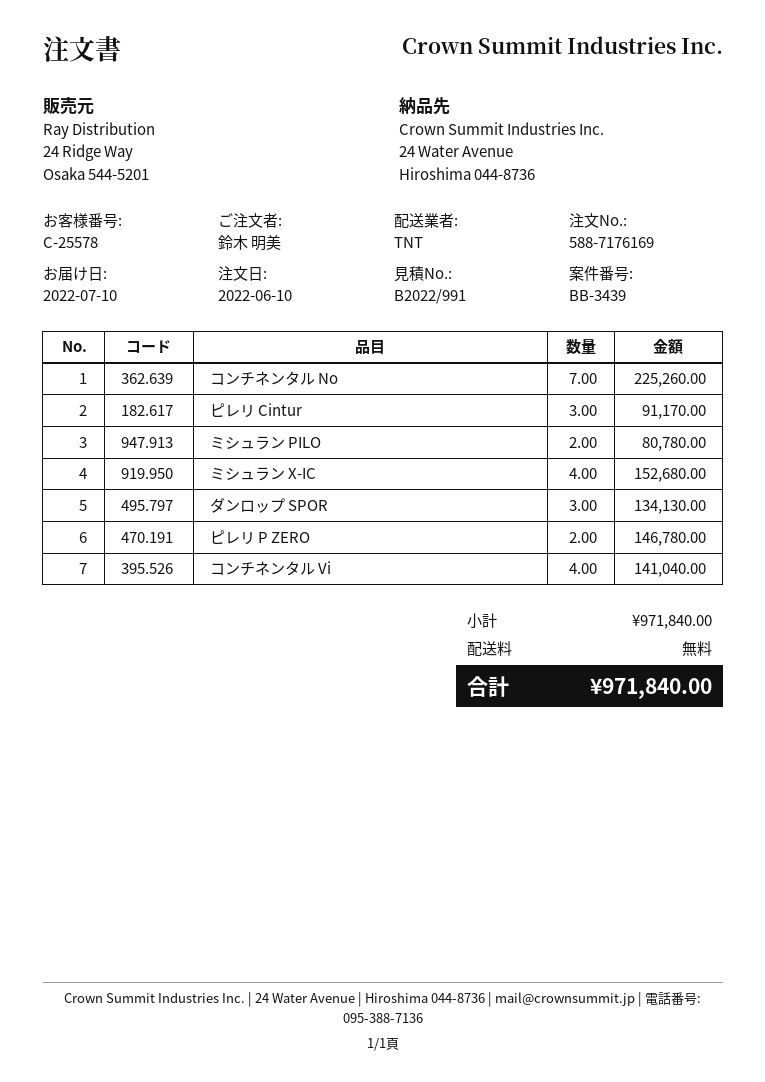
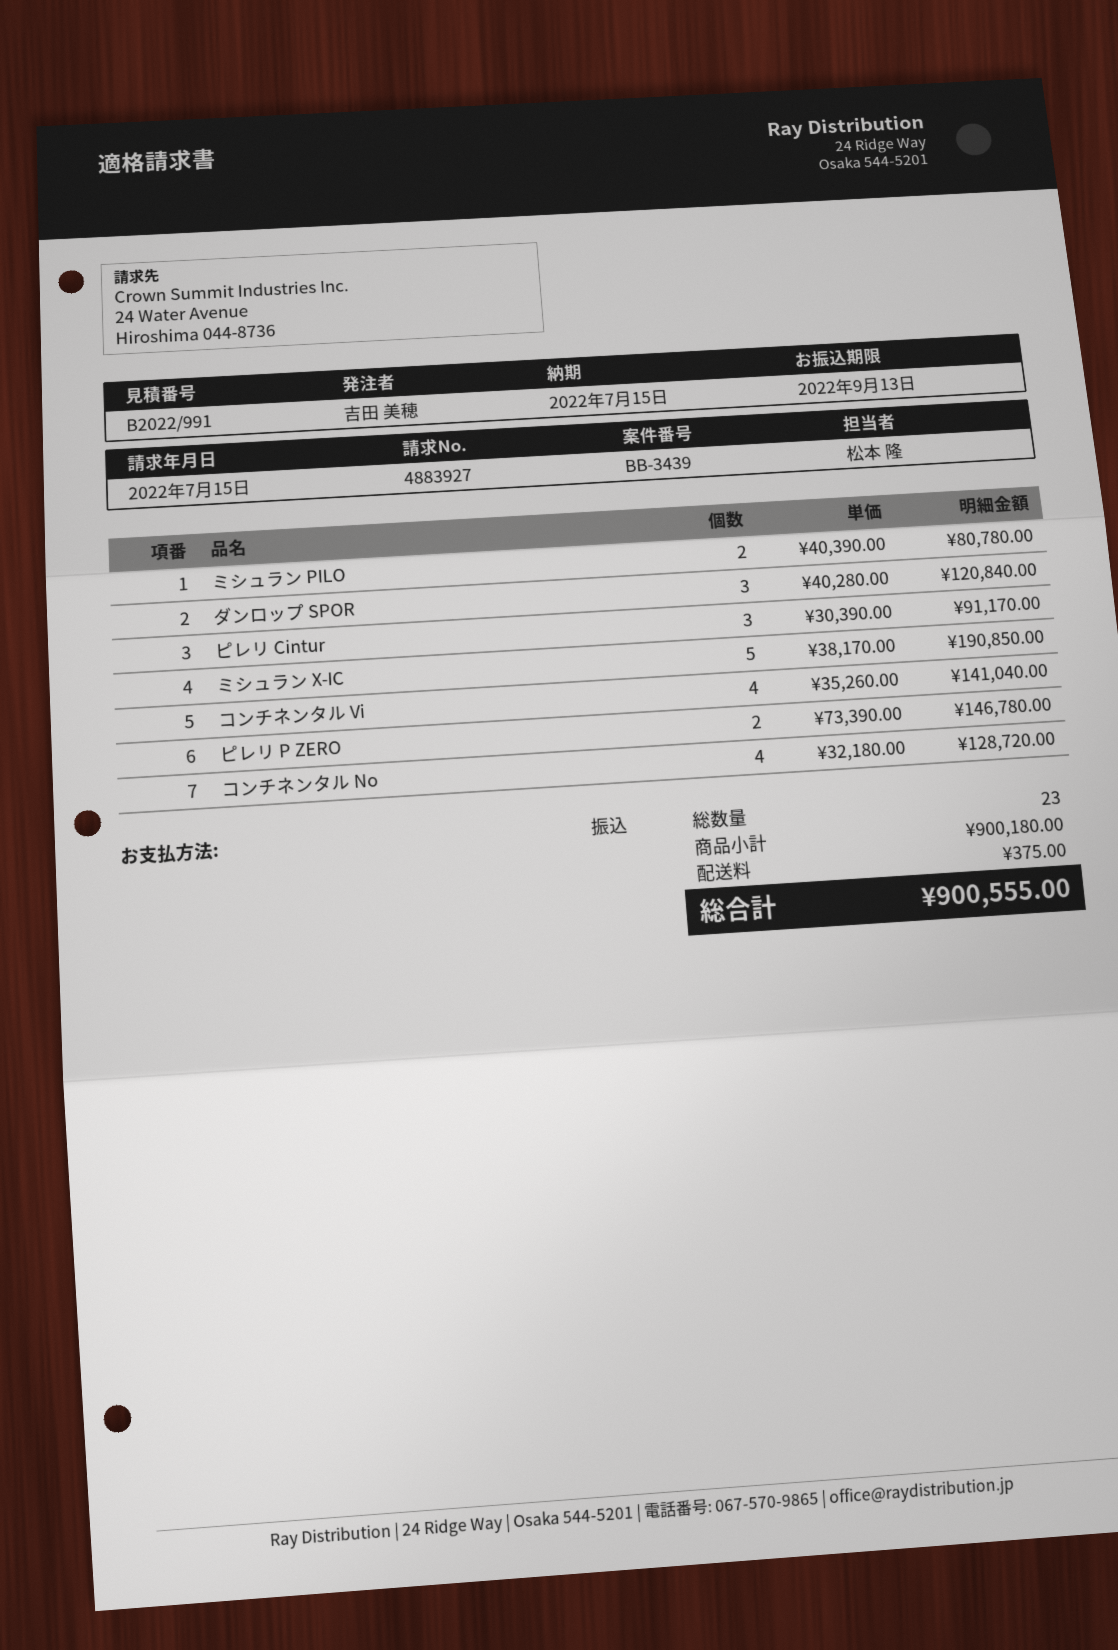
delivery date: 2022-07-10 -> 2022-07-15
ordered by: 鈴木 明美 -> 吉田 美穂
コンチネンタル No: 7 for 225260.00 -> 4 for 128720.00
ミシュラン X-IC: 4 for 152680.00 -> 5 for 190850.00
ダンロップ SPOR: 3 for 134130.00 -> 3 for 120840.00
subtotal: 971840.00 -> 900180.00
shipping: 0.00 -> 375.00
total: 971840.00 -> 900555.00

